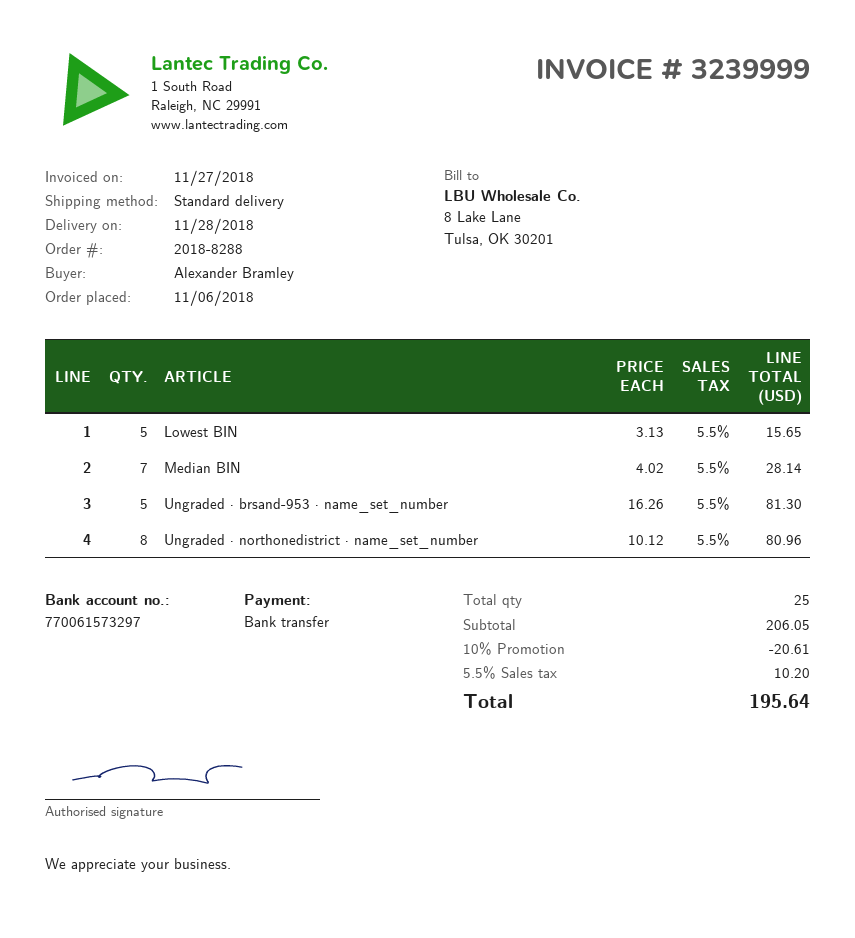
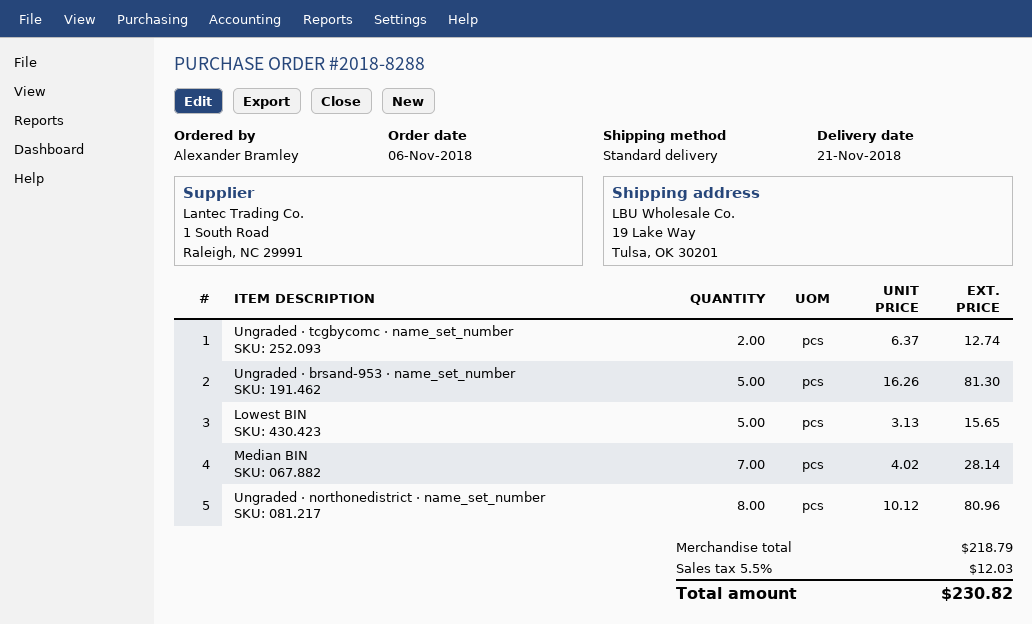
delivery date: 2018-11-28 -> 2018-11-21
Ungraded · tcgbycomc · name_set_number: none -> 2 x 6.37 = 12.74
subtotal: 206.05 -> 218.79
discount: 10% = 20.61 -> none
tax: 5.5% = 10.20 -> 5.5% = 12.03
total: 195.64 -> 230.82

